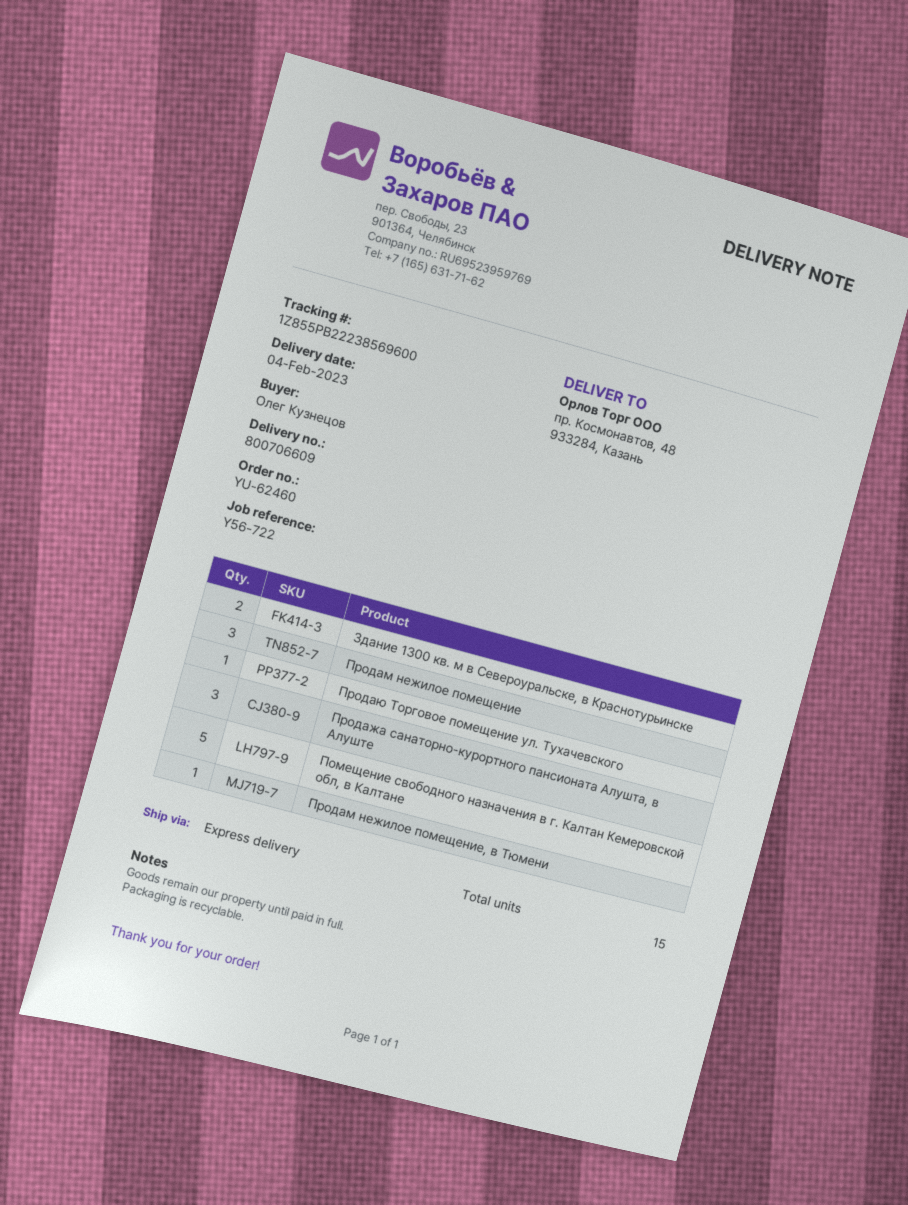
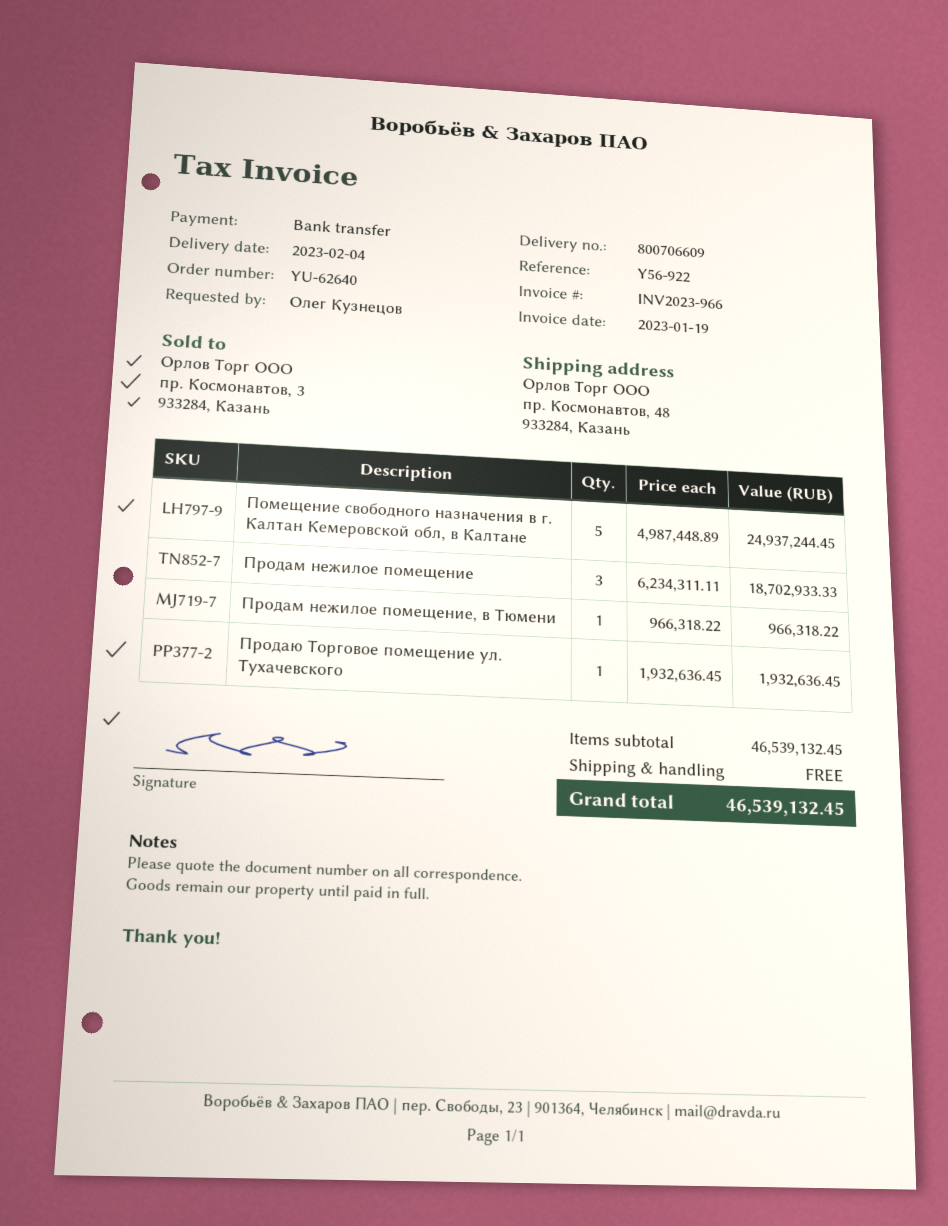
order number: YU-62460 -> YU-62640
reference: Y56-722 -> Y56-922
Здание 1300 кв. м в Североуральске, в Краснотурьинске: 2 -> none
Продажа санаторно-курортного пансионата Алушта, в Алуште: 3 -> none

